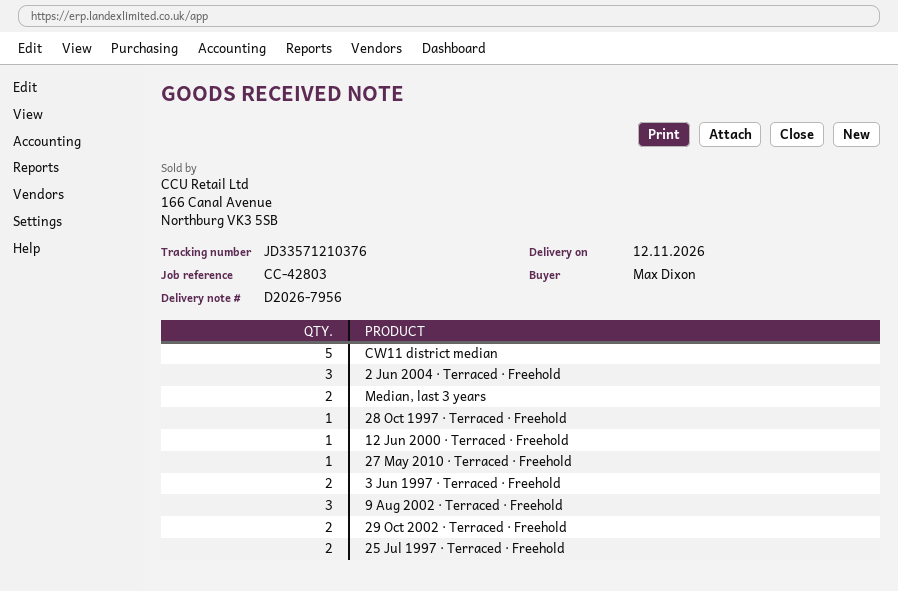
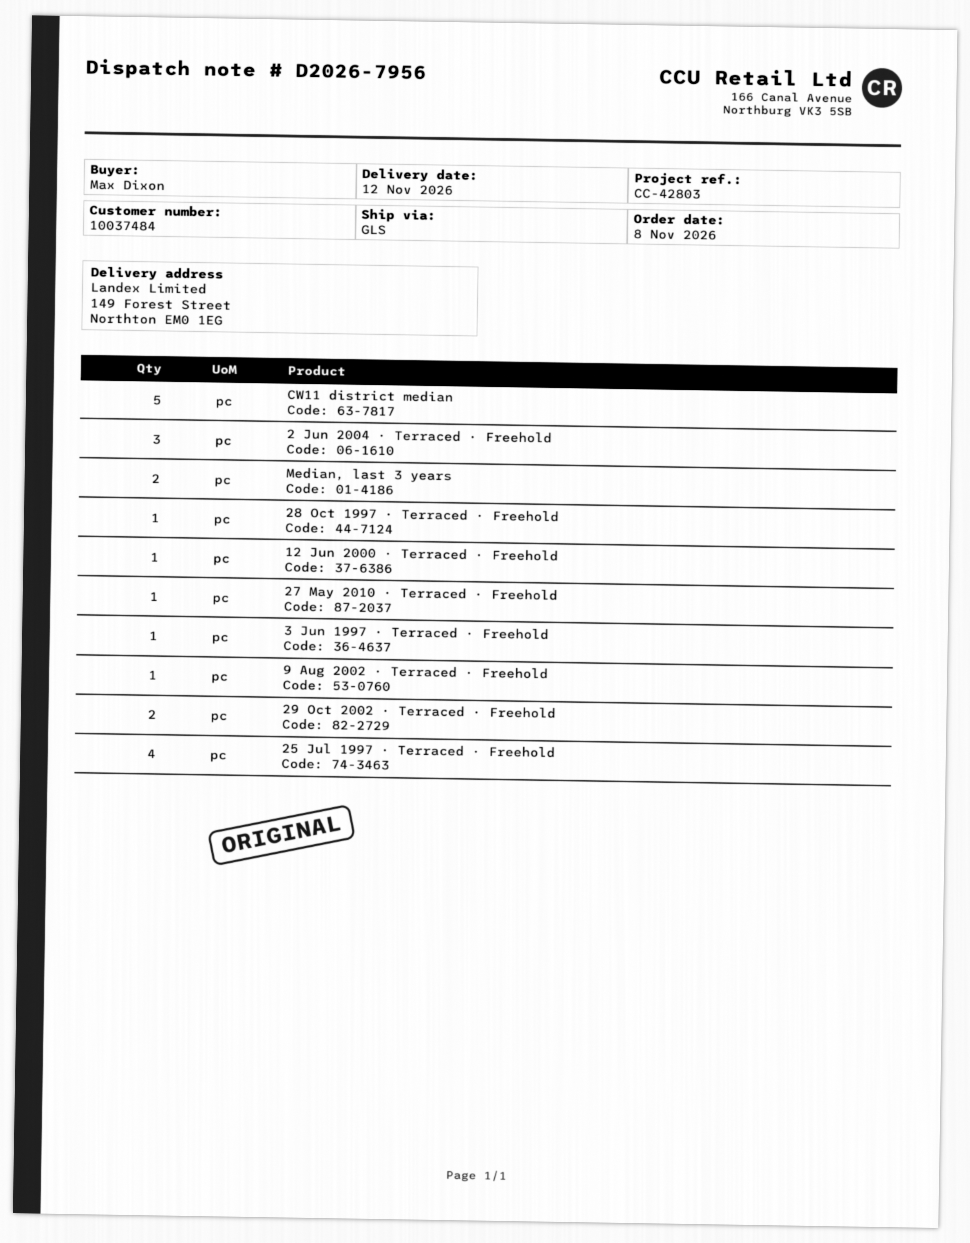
3 Jun 1997 · Terraced · Freehold: 2 -> 1
9 Aug 2002 · Terraced · Freehold: 3 -> 1
25 Jul 1997 · Terraced · Freehold: 2 -> 4

